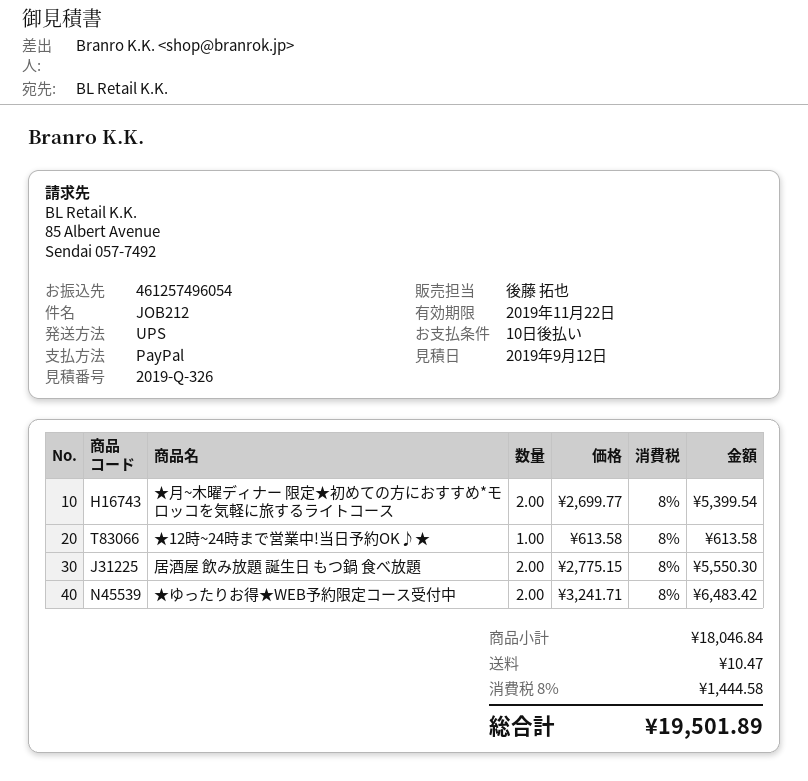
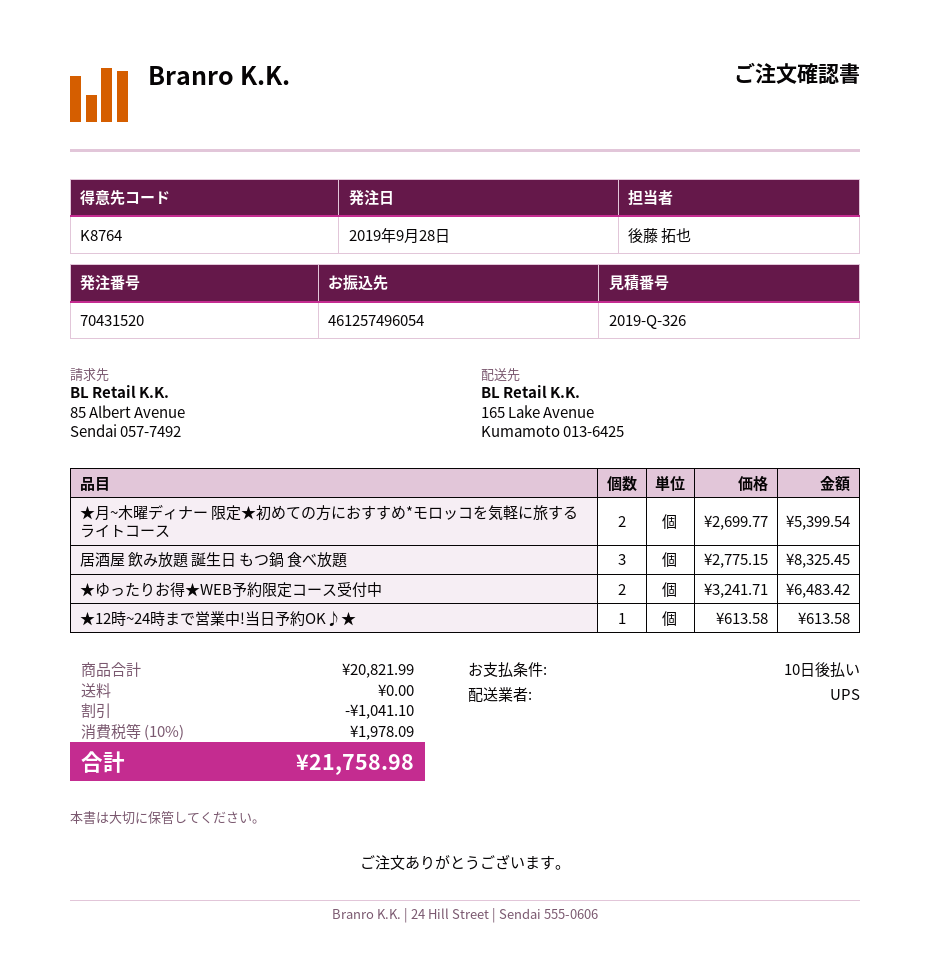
居酒屋 飲み放題 誕生日 もつ鍋 食べ放題: 2 x 2775.15 = 5550.30 -> 3 x 2775.15 = 8325.45
subtotal: 18046.84 -> 20821.99
discount: none -> 1041.10
shipping: 10.47 -> 0.00
tax: 8% = 1444.58 -> 10% = 1978.09
total: 19501.89 -> 21758.98

